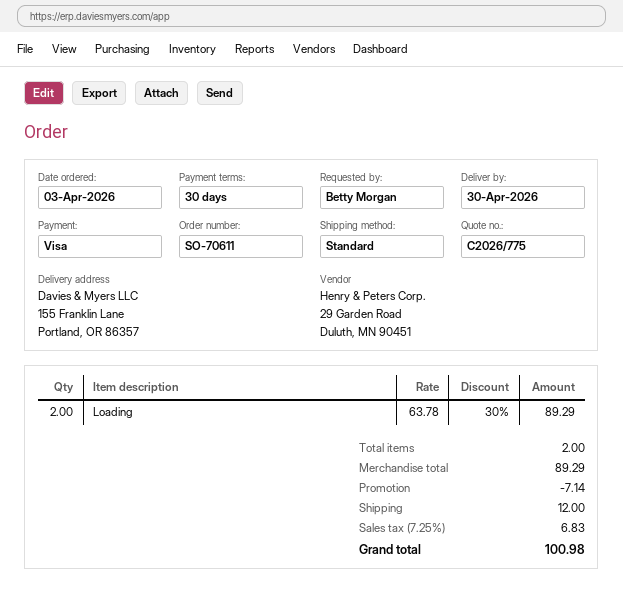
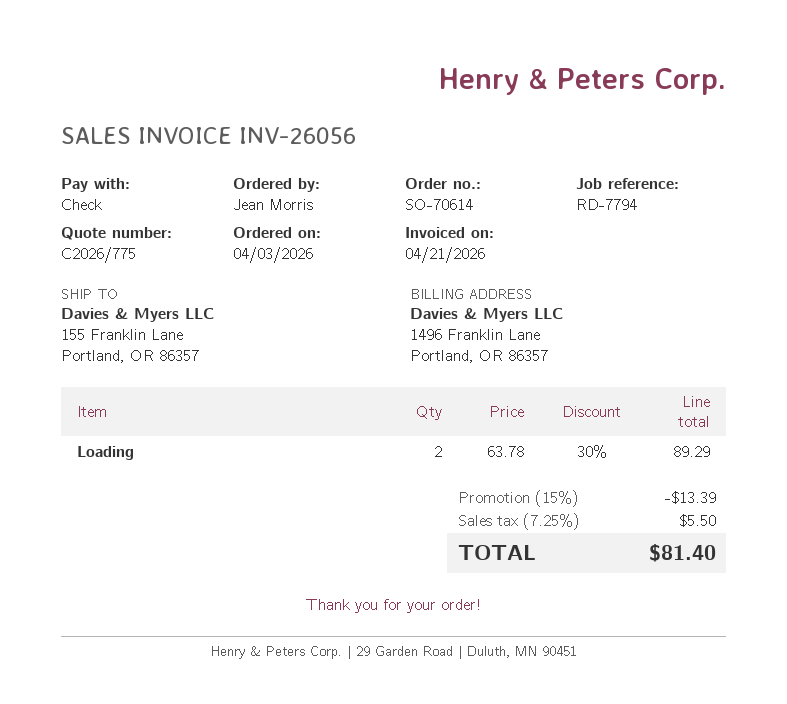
order number: SO-70611 -> SO-70614
ordered by: Betty Morgan -> Jean Morris
payment method: Visa -> cheque
discount: 7.14 -> 13.39
shipping: 12.00 -> none
tax: 7.25% = 6.83 -> 7.25% = 5.50
total: 100.98 -> 81.40

